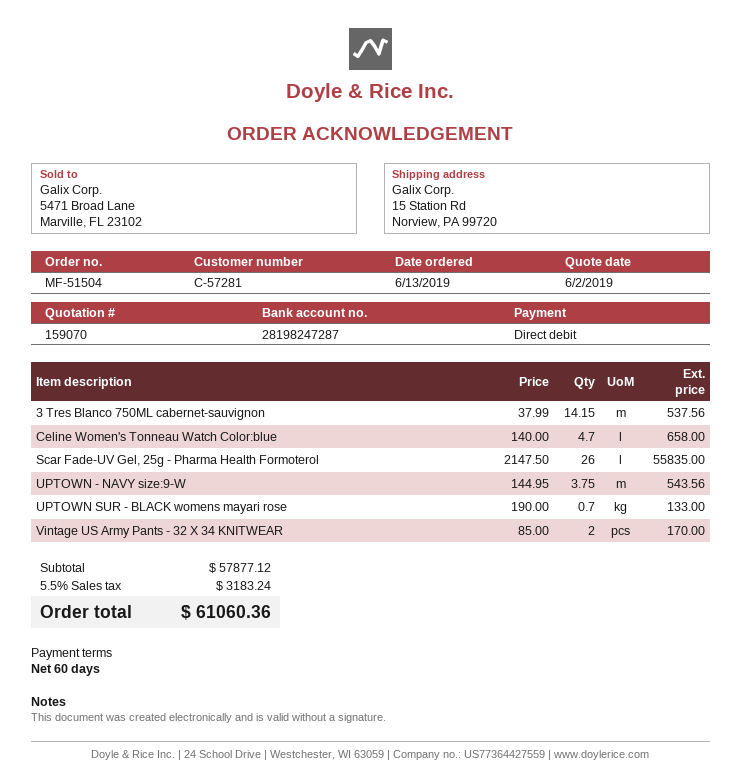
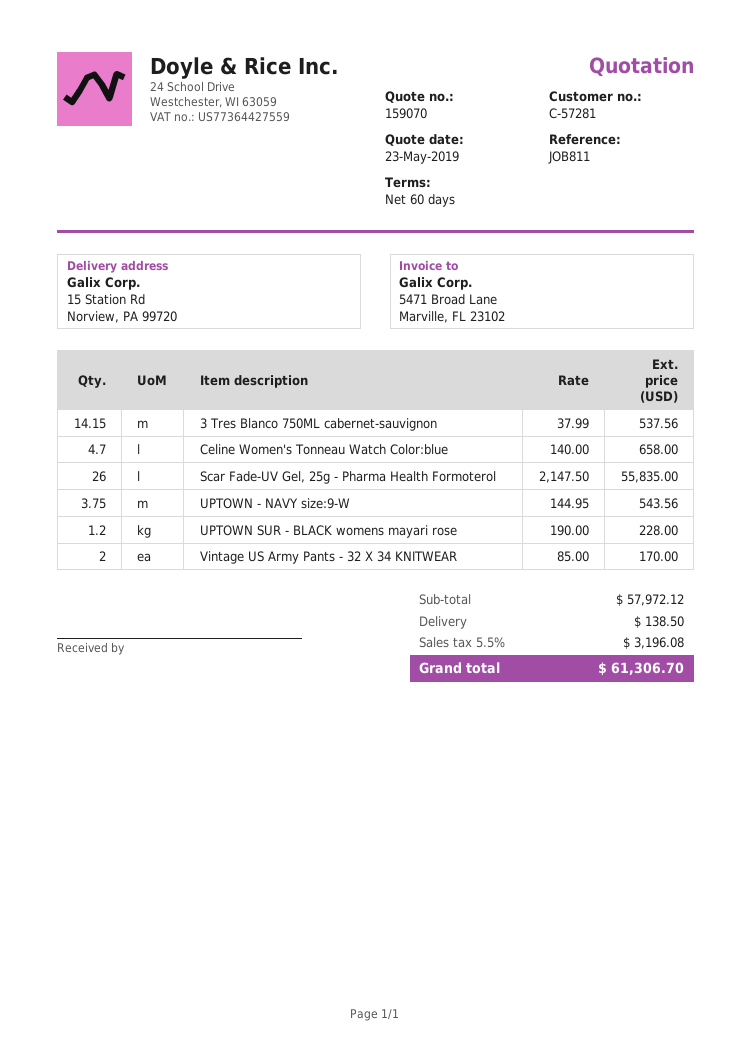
quote date: 2019-06-02 -> 2019-05-23
UPTOWN SUR - BLACK womens mayari rose: 0.7 x 190.00 = 133.00 -> 1.2 x 190.00 = 228.00
subtotal: 57877.12 -> 57972.12
shipping: none -> 138.50
tax: 5.5% = 3183.24 -> 5.5% = 3196.08
total: 61060.36 -> 61306.70

